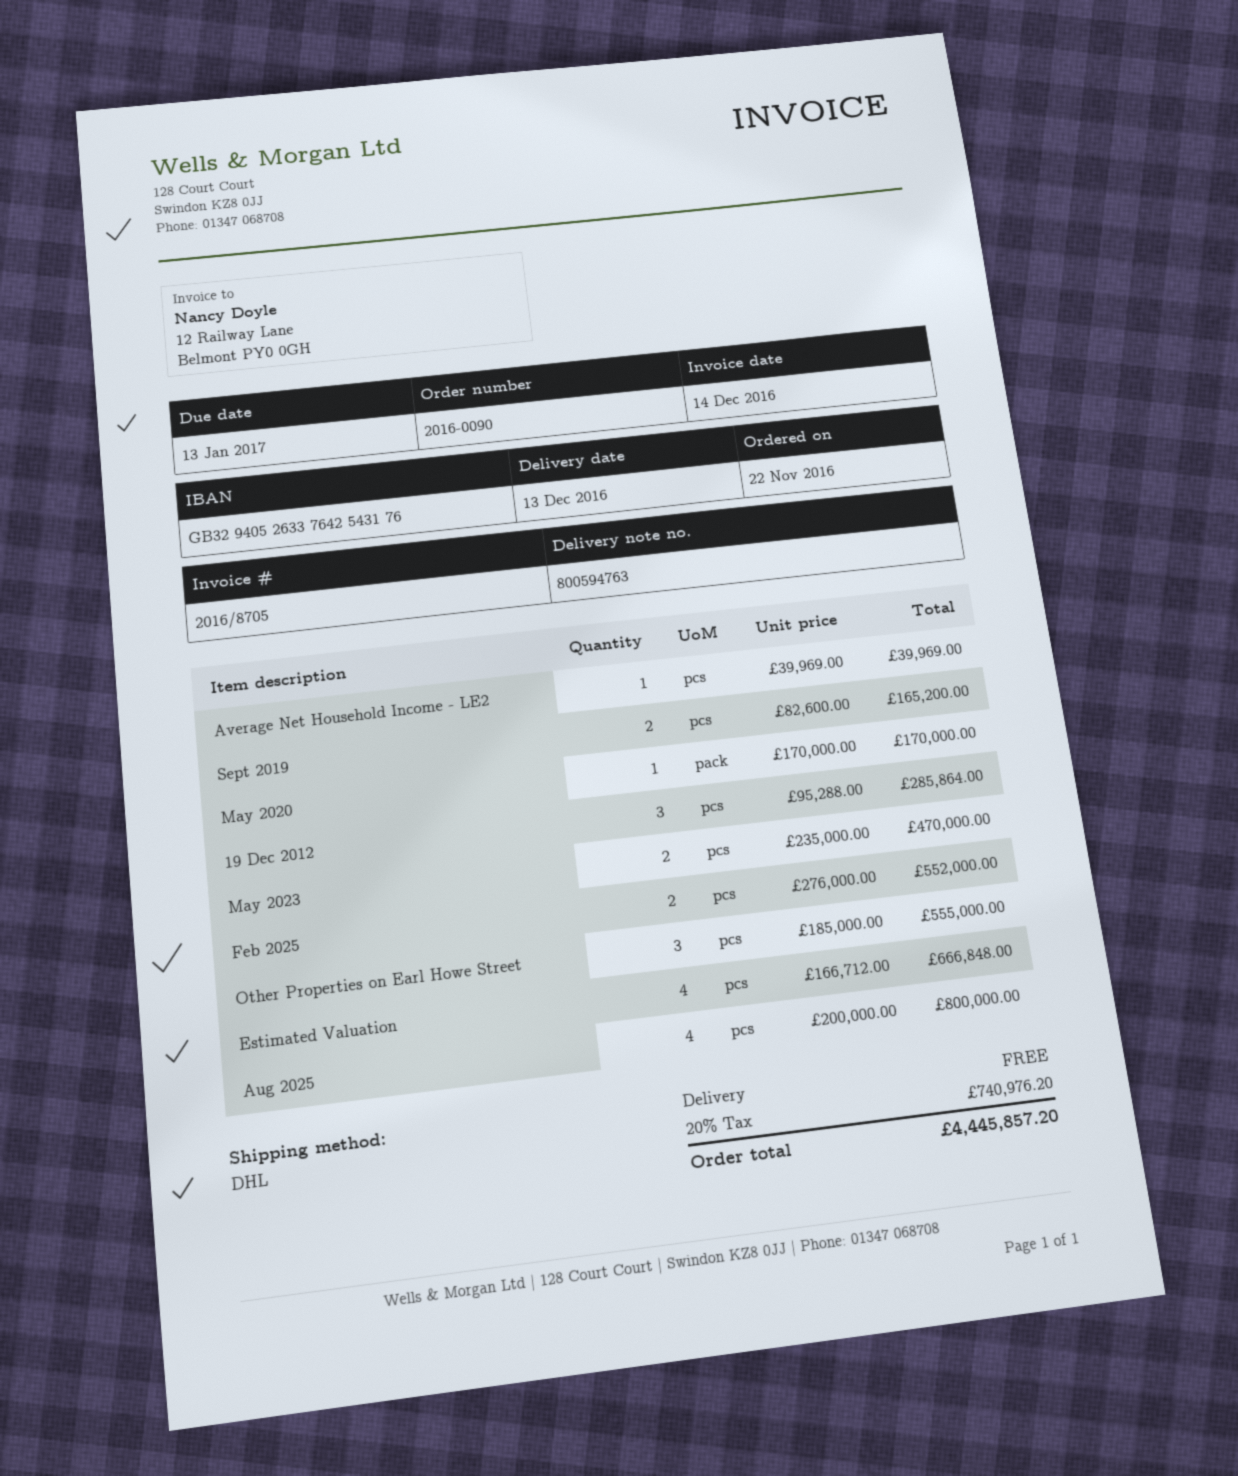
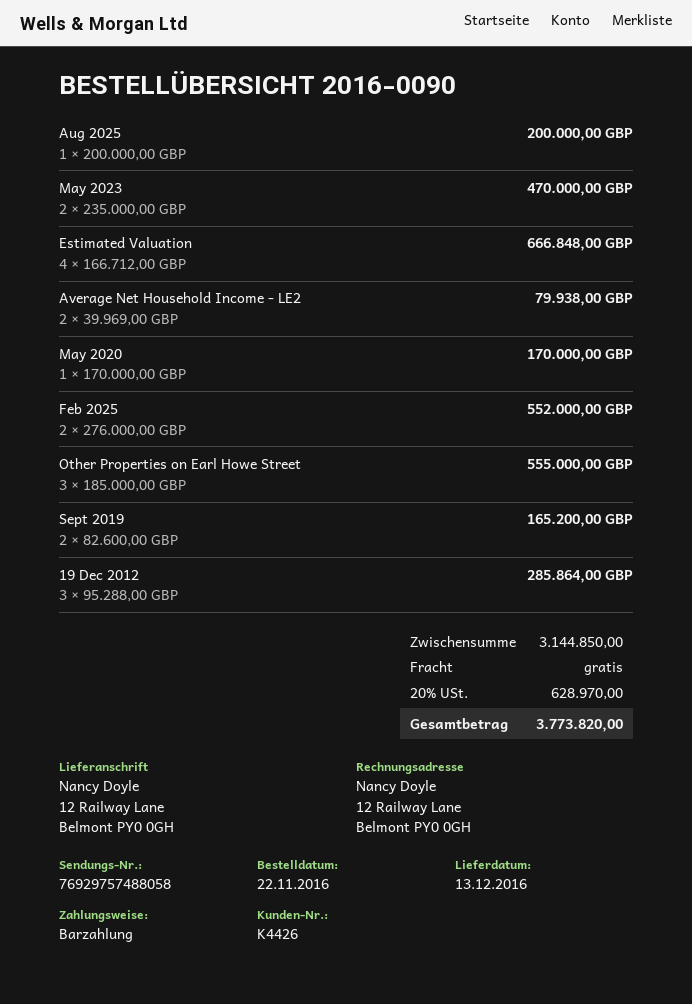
Average Net Household Income - LE2: 1 x 39969.00 = 39969.00 -> 2 x 39969.00 = 79938.00
Aug 2025: 4 x 200000.00 = 800000.00 -> 1 x 200000.00 = 200000.00
tax: 20% = 740976.20 -> 20% = 628970.00
total: 4445857.20 -> 3773820.00

